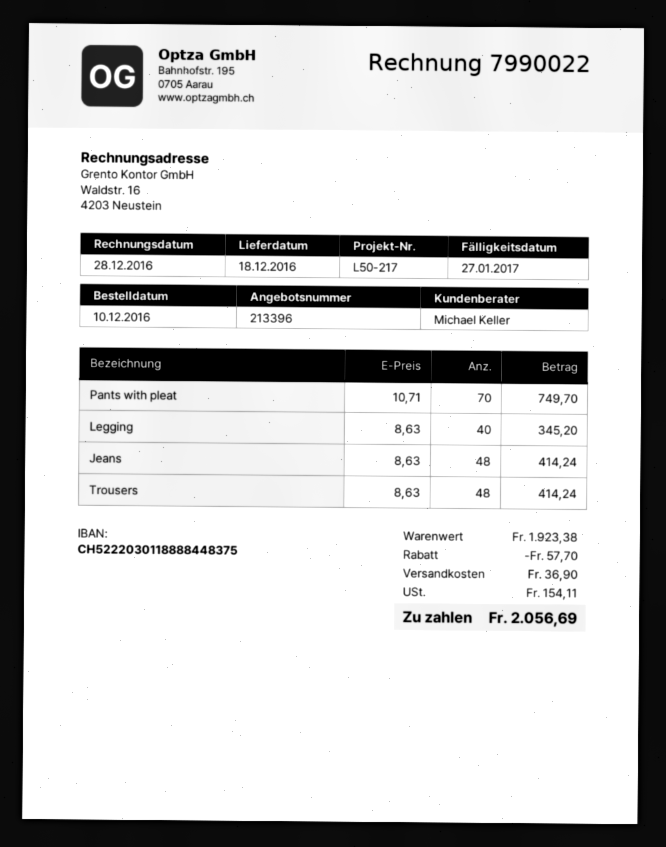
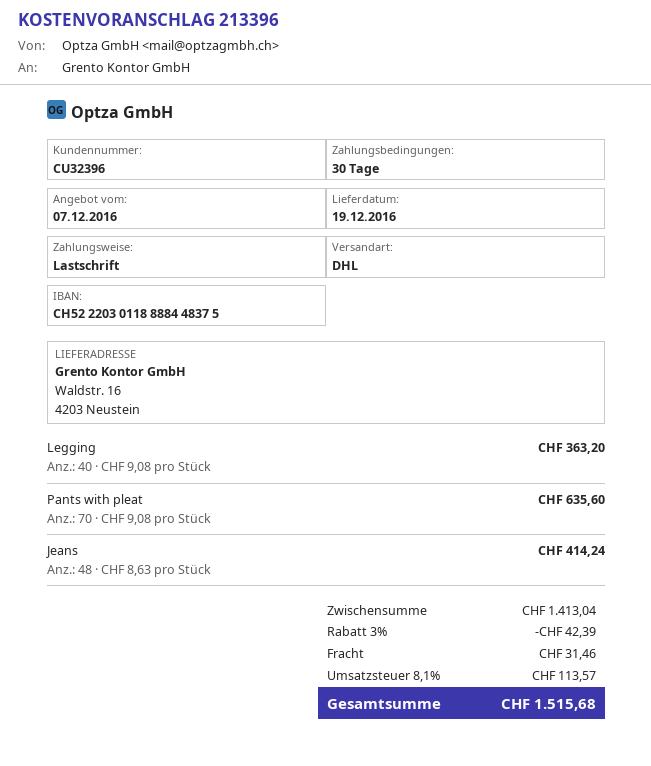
delivery date: 2016-12-18 -> 2016-12-19
Pants with pleat: 70 x 10.71 = 749.70 -> 70 x 9.08 = 635.60
Legging: 40 x 8.63 = 345.20 -> 40 x 9.08 = 363.20
Trousers: 48 x 8.63 = 414.24 -> none
subtotal: 1923.38 -> 1413.04
discount: 57.70 -> 42.39
shipping: 36.90 -> 31.46
tax: 154.11 -> 113.57
total: 2056.69 -> 1515.68

